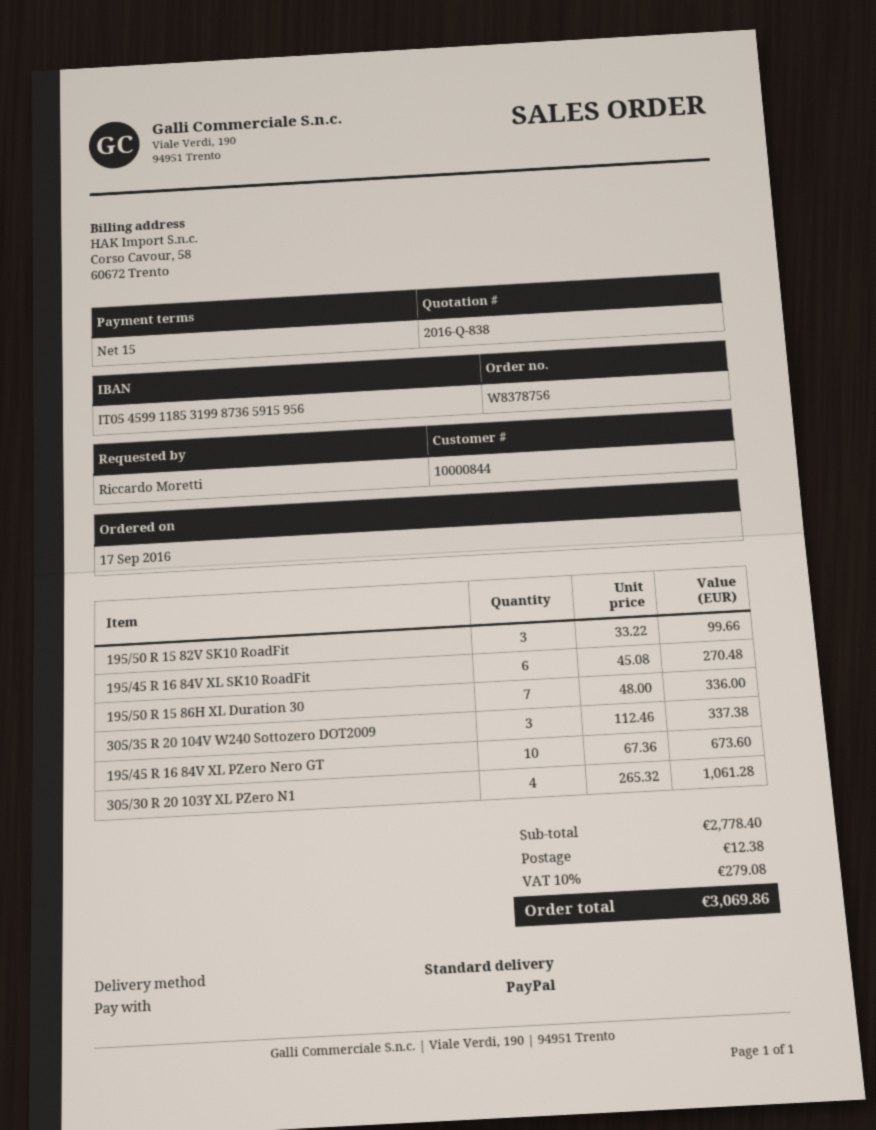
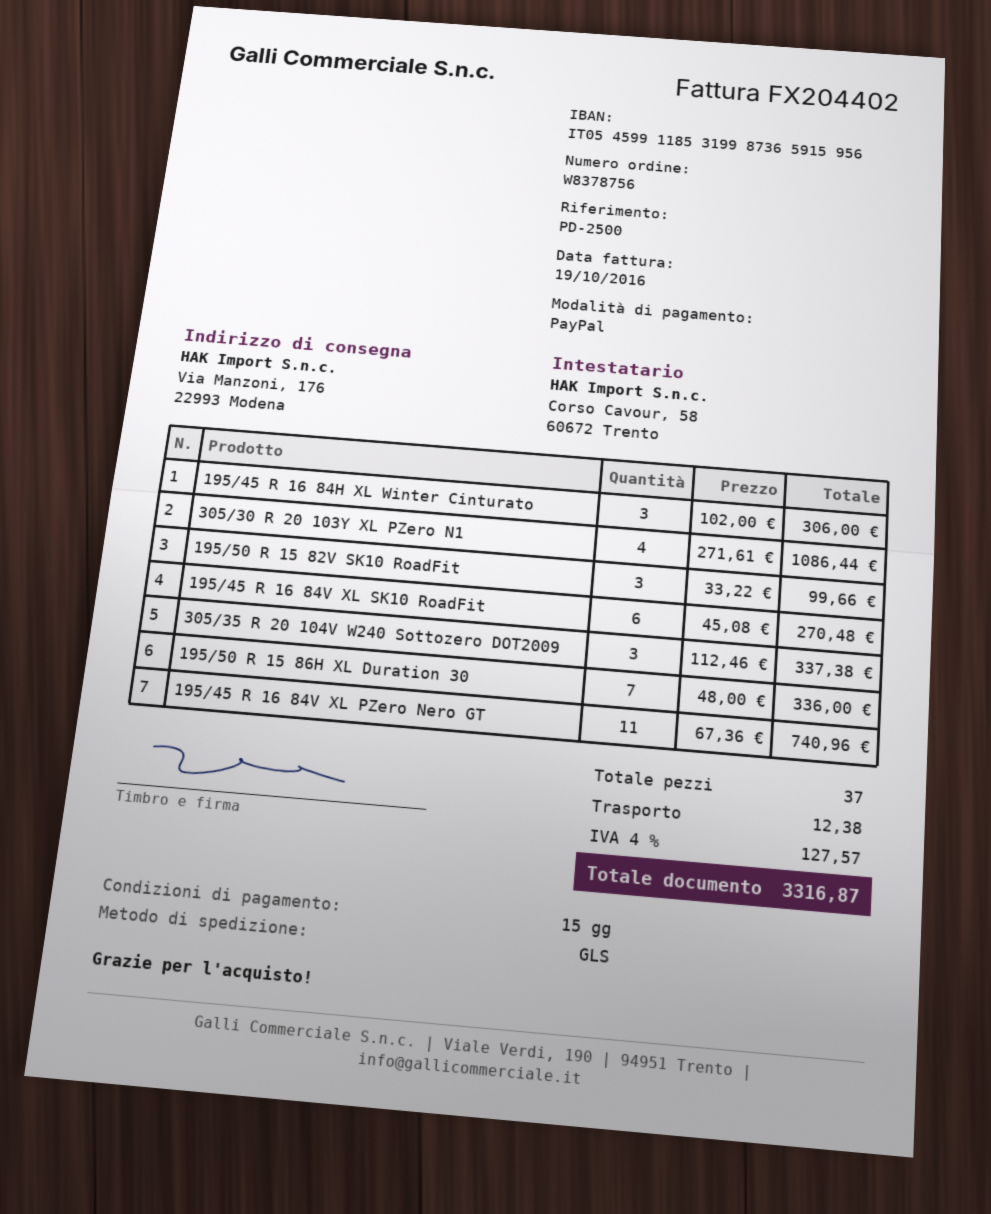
shipping method: standard -> GLS
195/45 R 16 84V XL PZero Nero GT: 10 x 67.36 = 673.60 -> 11 x 67.36 = 740.96
305/30 R 20 103Y XL PZero N1: 4 x 265.32 = 1061.28 -> 4 x 271.61 = 1086.44
195/45 R 16 84H XL Winter Cinturato: none -> 3 x 102.00 = 306.00
tax: 10% = 279.08 -> 4% = 127.57
total: 3069.86 -> 3316.87

